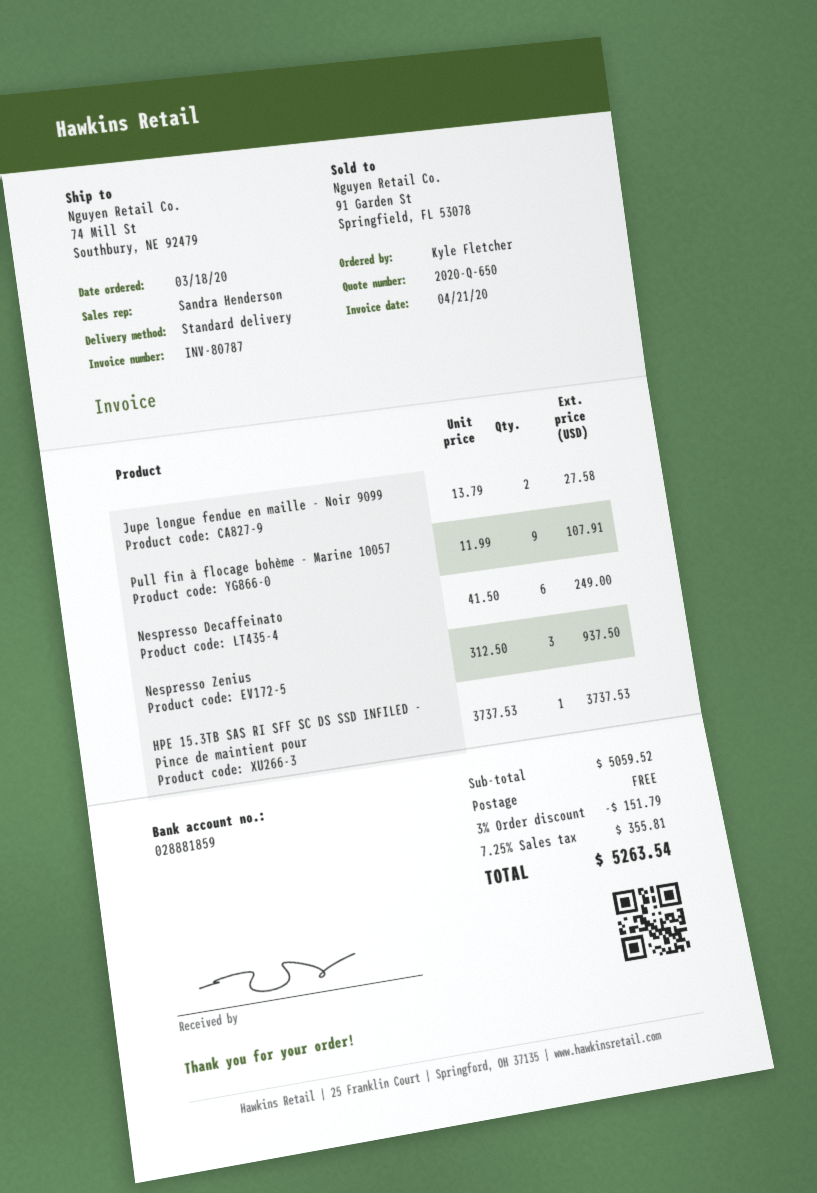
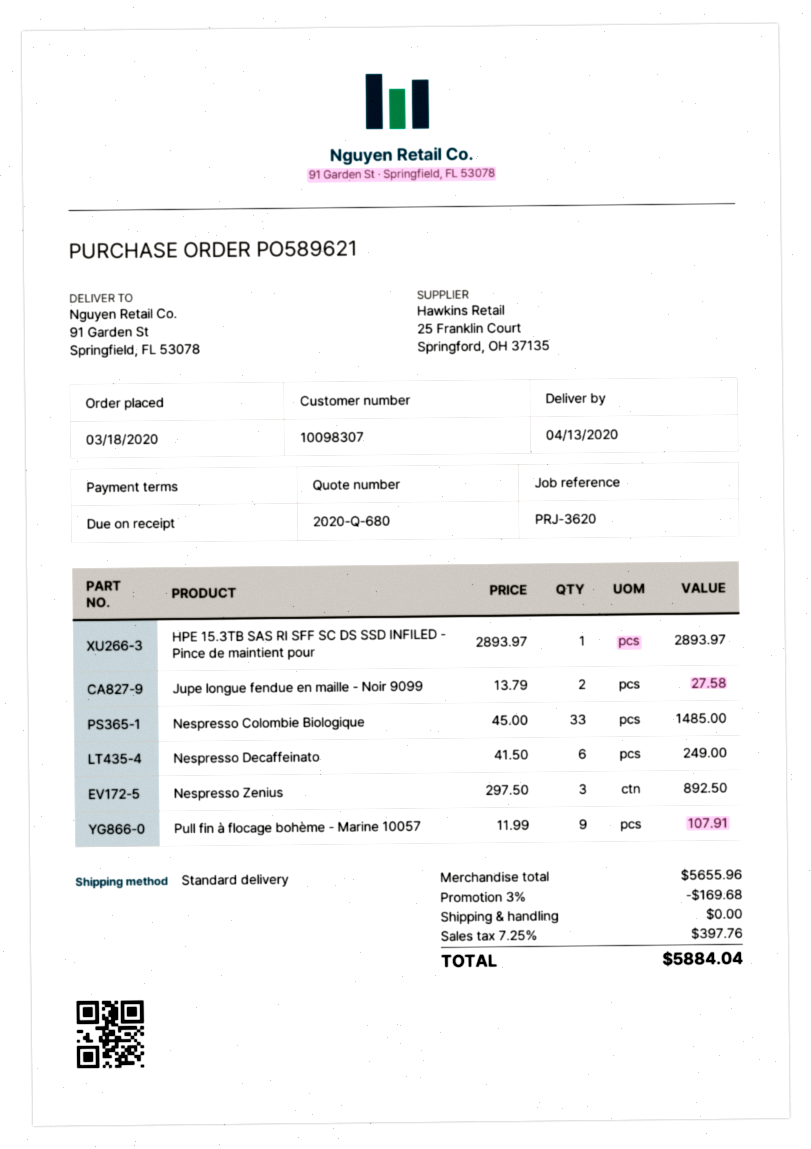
quote number: 2020-Q-650 -> 2020-Q-680
ship to: 74 Mill St, Southbury, NE 92479 -> 91 Garden St, Springfield, FL 53078
Nespresso Zenius: 3 x 312.50 = 937.50 -> 3 x 297.50 = 892.50
HPE 15.3TB SAS RI SFF SC DS SSD INFILED - Pince de maintient pour: 1 x 3737.53 = 3737.53 -> 1 x 2893.97 = 2893.97
Nespresso Colombie Biologique: none -> 33 x 45.00 = 1485.00
subtotal: 5059.52 -> 5655.96
discount: 3% = 151.79 -> 3% = 169.68
tax: 7.25% = 355.81 -> 7.25% = 397.76
total: 5263.54 -> 5884.04

